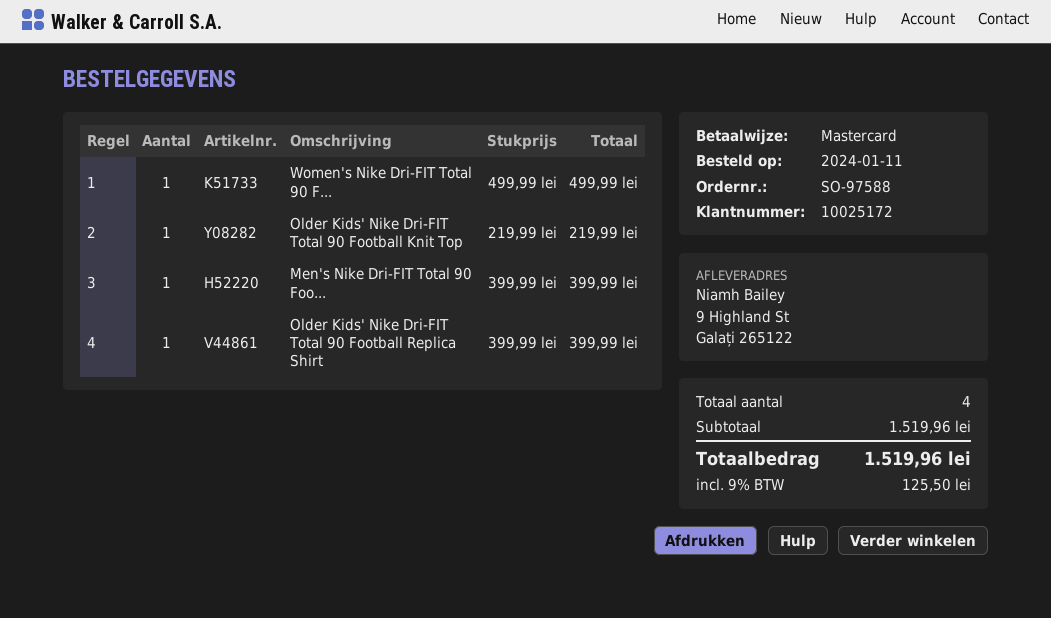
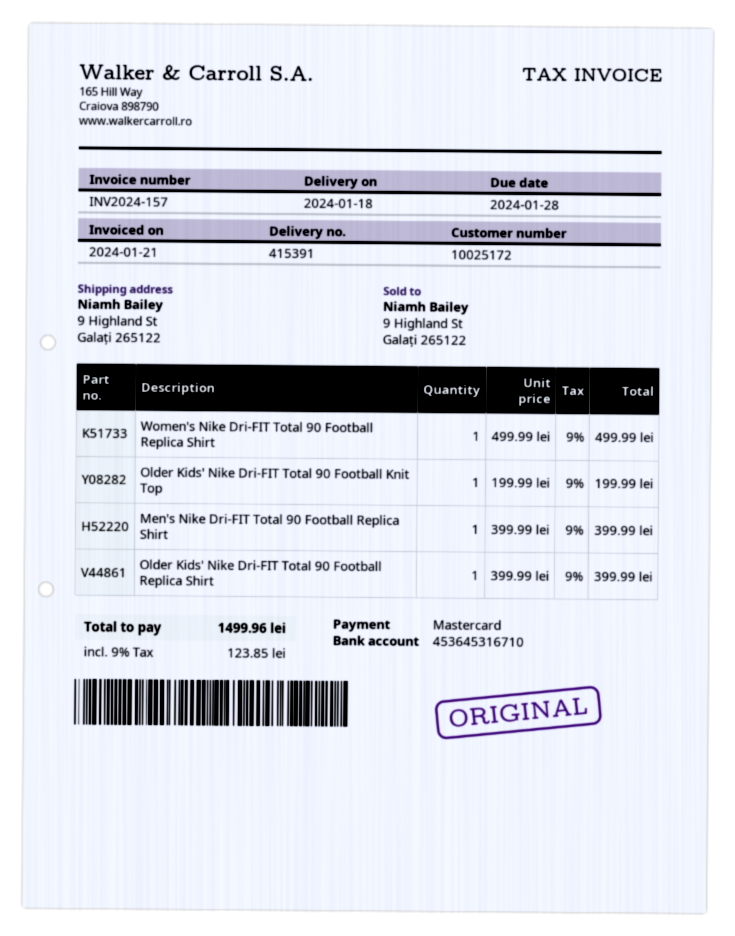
Older Kids' Nike Dri-FIT Total 90 Football Knit Top: 1 x 219.99 = 219.99 -> 1 x 199.99 = 199.99
tax: 9% = 125.50 -> 9% = 123.85
total: 1519.96 -> 1499.96

